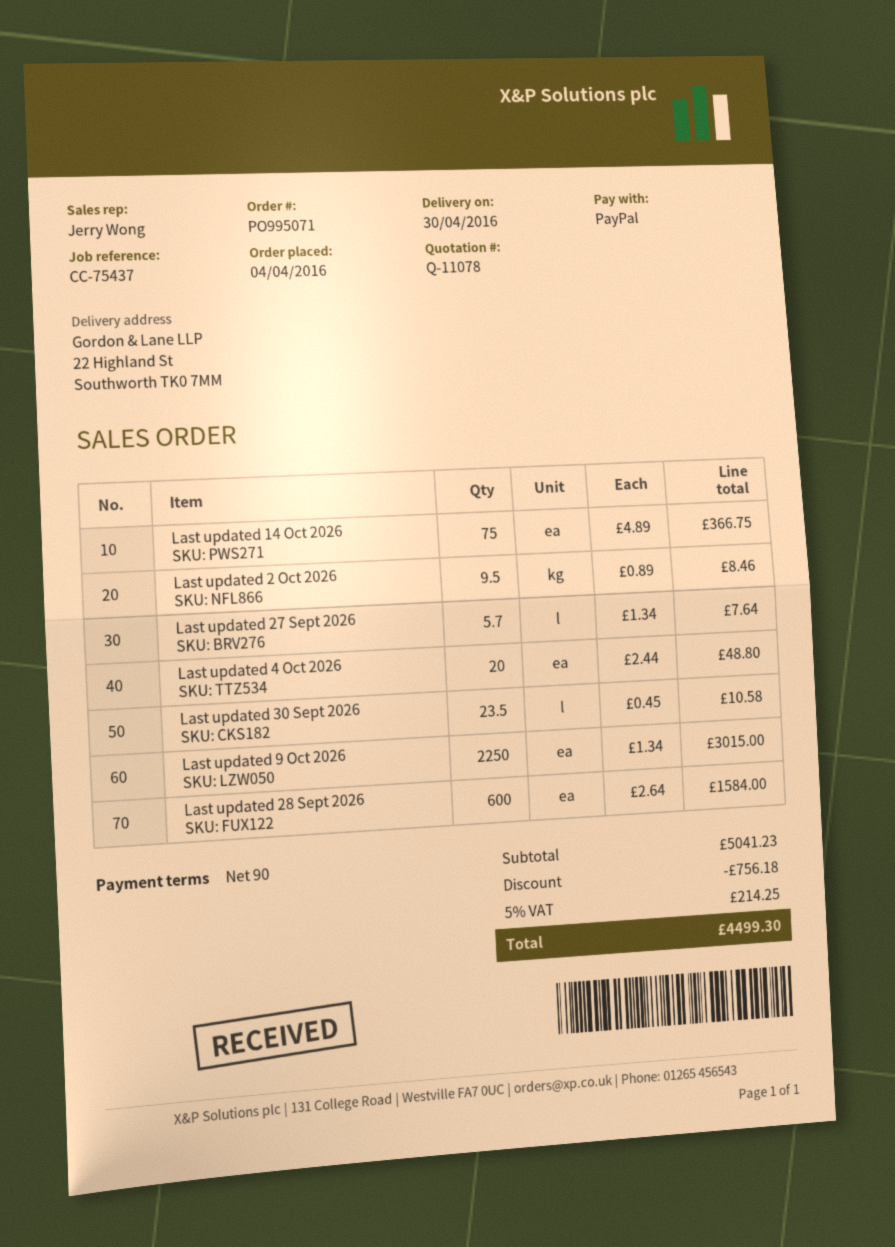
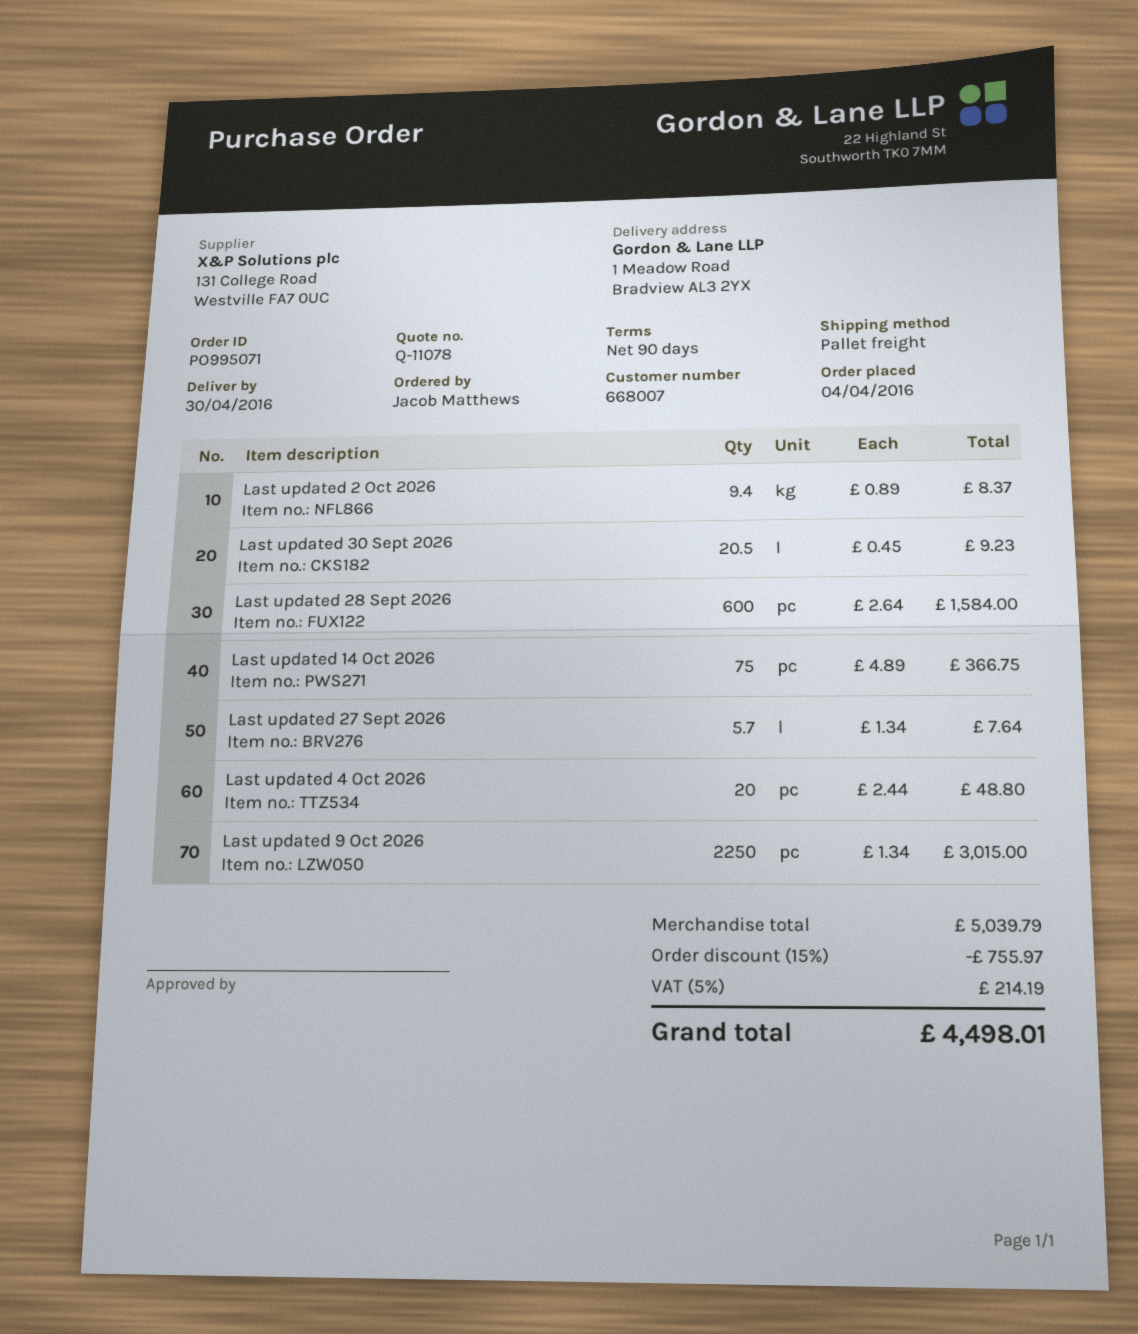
ship to: 22 Highland St, Southworth TK0 7MM -> 1 Meadow Road, Bradview AL3 2YX
Last updated 2 Oct 2026: 9.5 x 0.89 = 8.46 -> 9.4 x 0.89 = 8.37
Last updated 30 Sept 2026: 23.5 x 0.45 = 10.58 -> 20.5 x 0.45 = 9.23
subtotal: 5041.23 -> 5039.79
discount: 756.18 -> 755.97
tax: 5% = 214.25 -> 5% = 214.19
total: 4499.30 -> 4498.01

